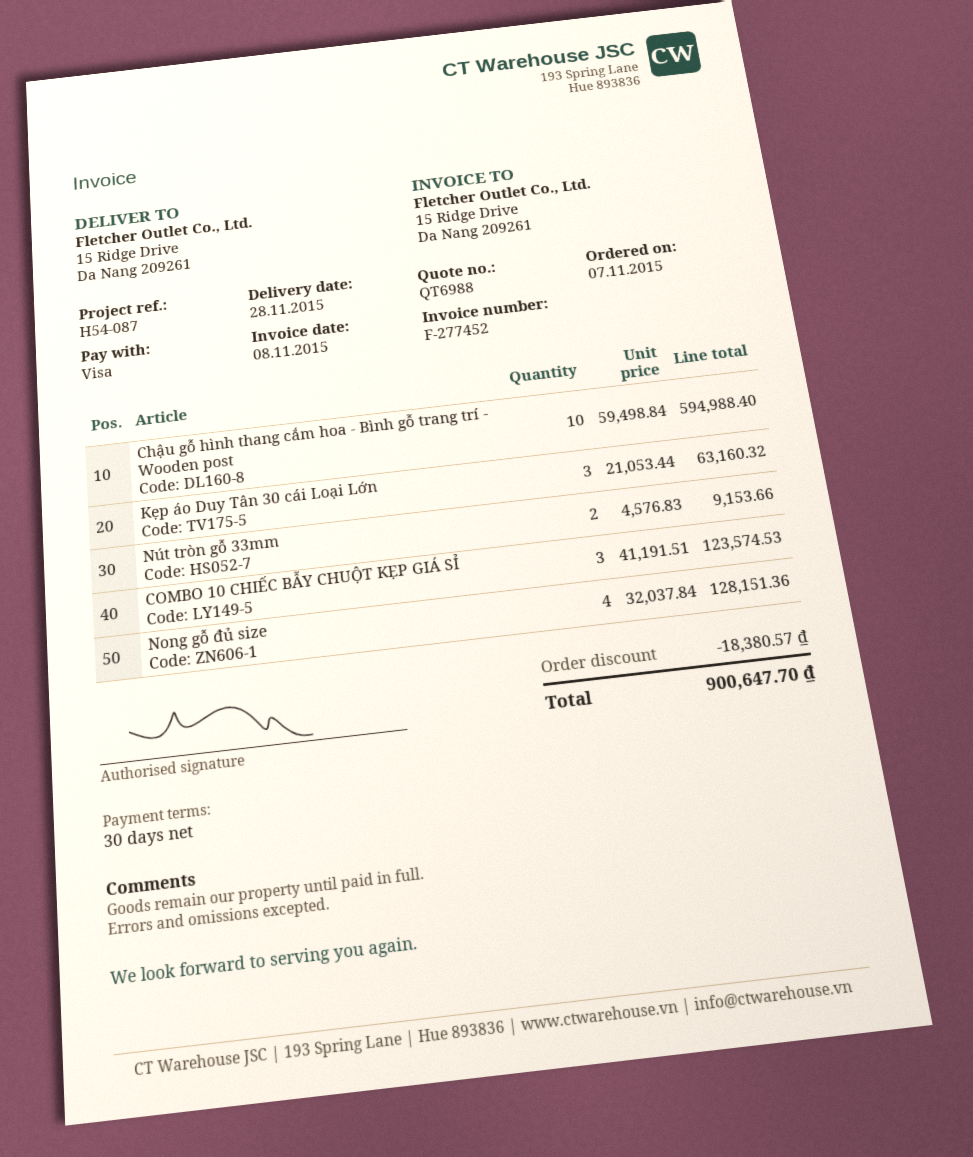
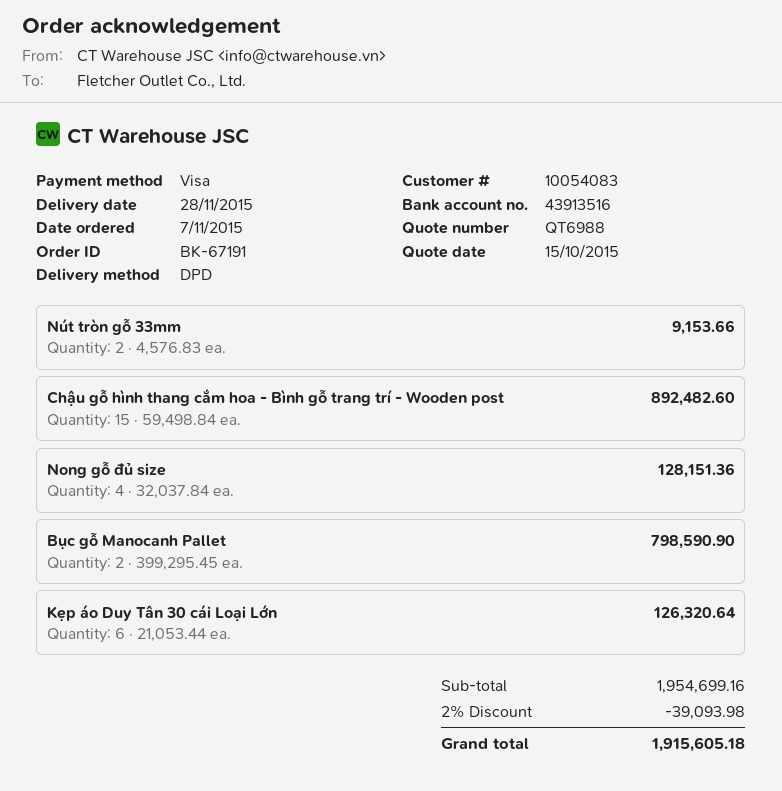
Chậu gỗ hình thang cắm hoa - Bình gỗ trang trí - Wooden post: 10 x 59498.84 = 594988.40 -> 15 x 59498.84 = 892482.60
Kẹp áo Duy Tân 30 cái Loại Lớn: 3 x 21053.44 = 63160.32 -> 6 x 21053.44 = 126320.64
COMBO 10 CHIẾC BẪY CHUỘT KẸP GIÁ SỈ: 3 x 41191.51 = 123574.53 -> none
Bục gỗ Manocanh Pallet: none -> 2 x 399295.45 = 798590.90
discount: 18380.57 -> 39093.98
total: 900647.70 -> 1915605.18

